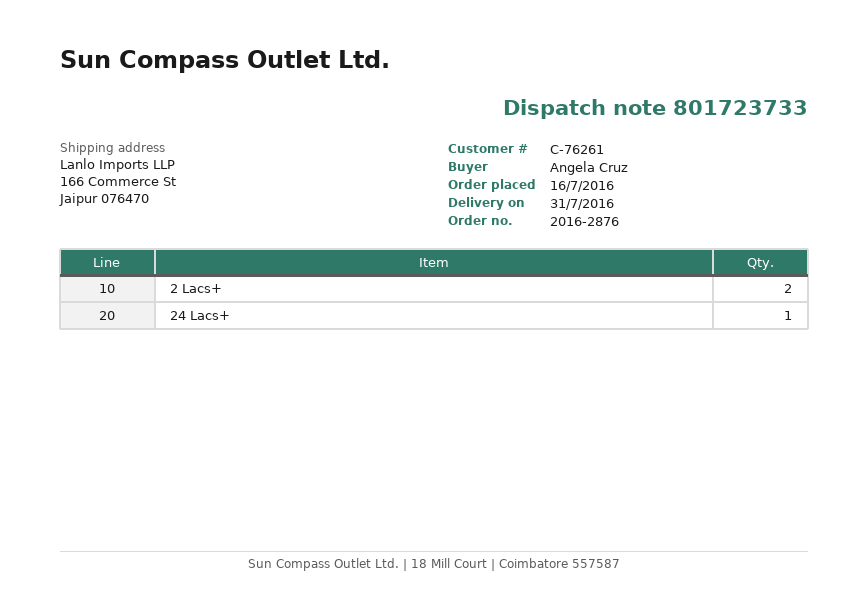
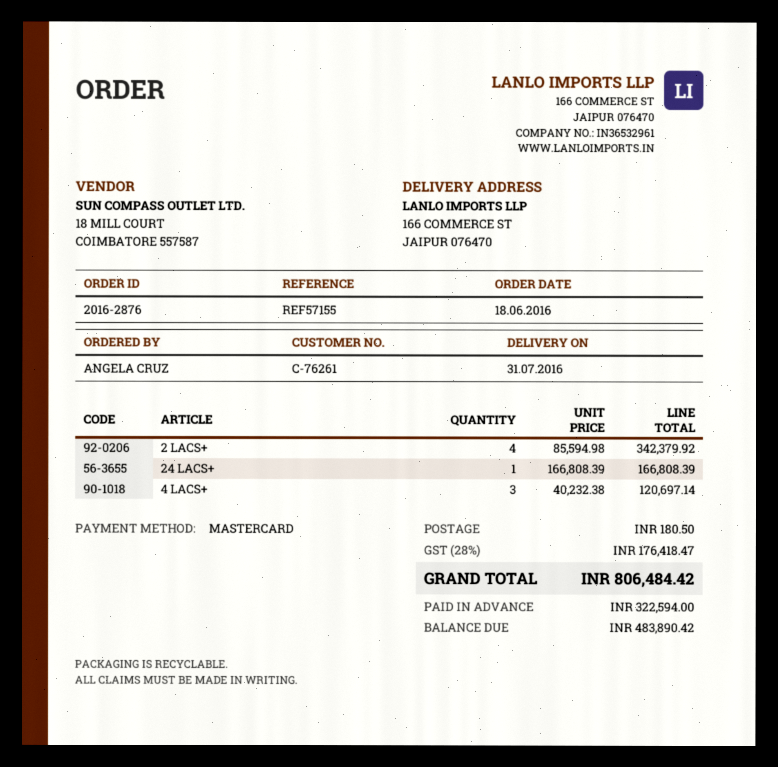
order date: 2016-07-16 -> 2016-06-18
2 Lacs+: 2 -> 4
4 LACS+: none -> 3

